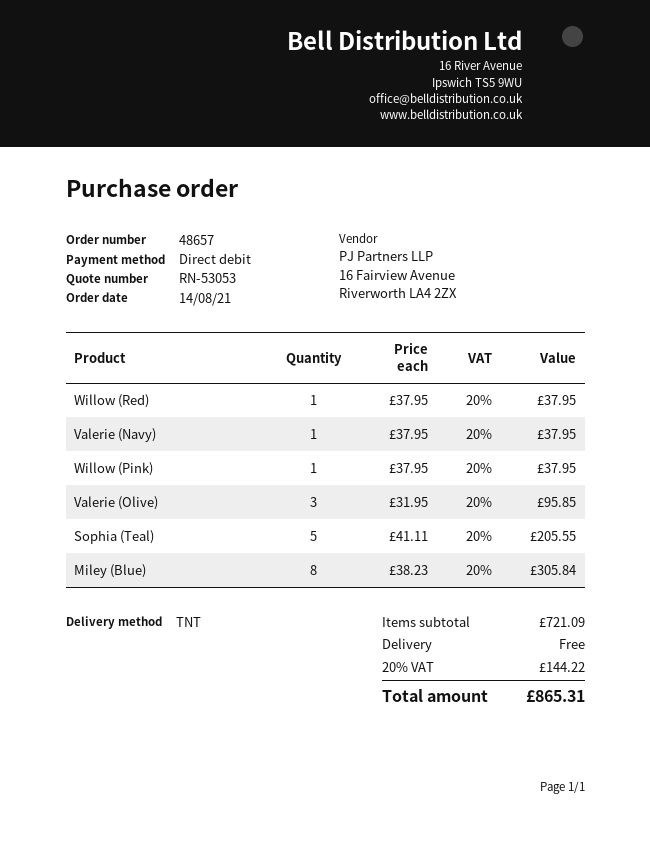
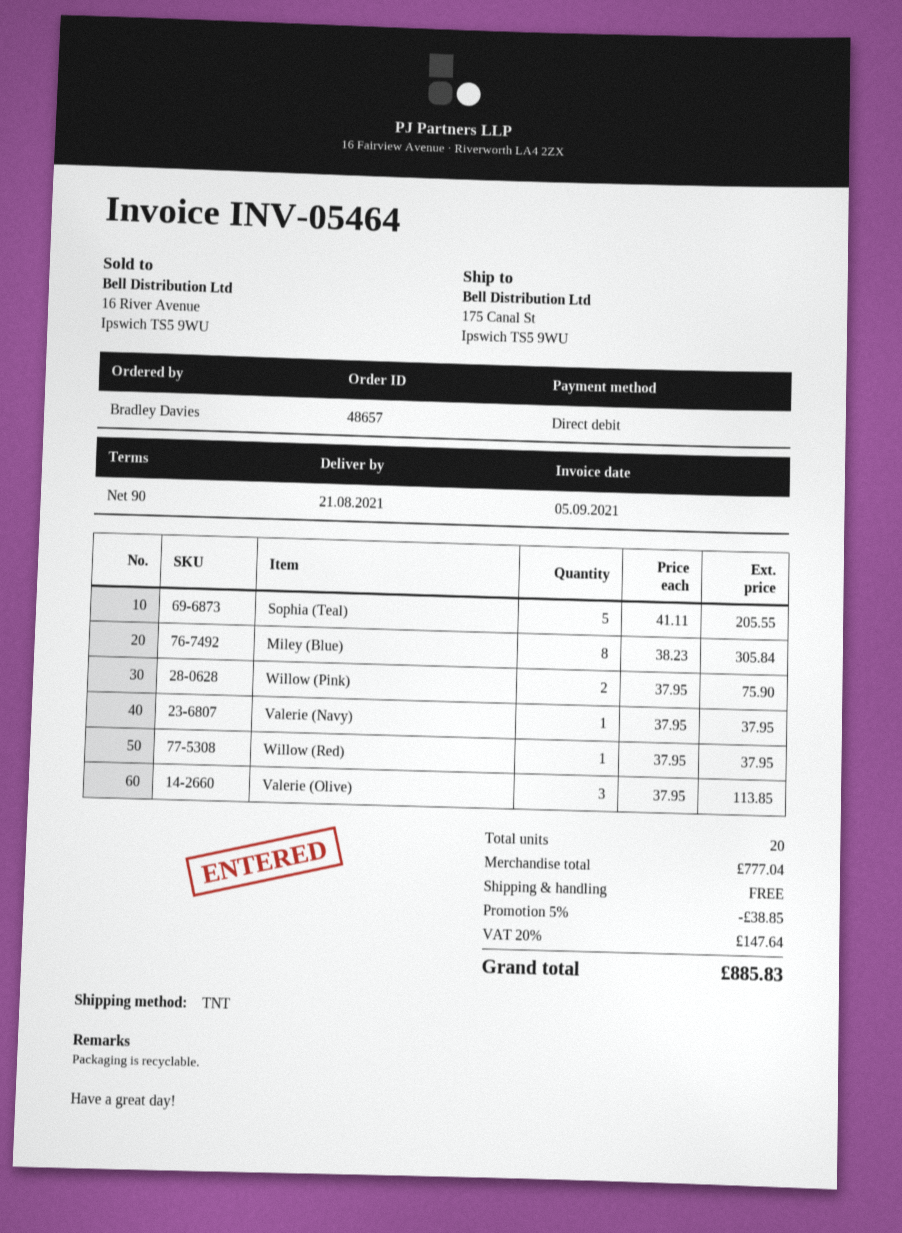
Willow (Pink): 1 x 37.95 = 37.95 -> 2 x 37.95 = 75.90
Valerie (Olive): 3 x 31.95 = 95.85 -> 3 x 37.95 = 113.85
subtotal: 721.09 -> 777.04
discount: none -> 5% = 38.85
tax: 20% = 144.22 -> 20% = 147.64
total: 865.31 -> 885.83

